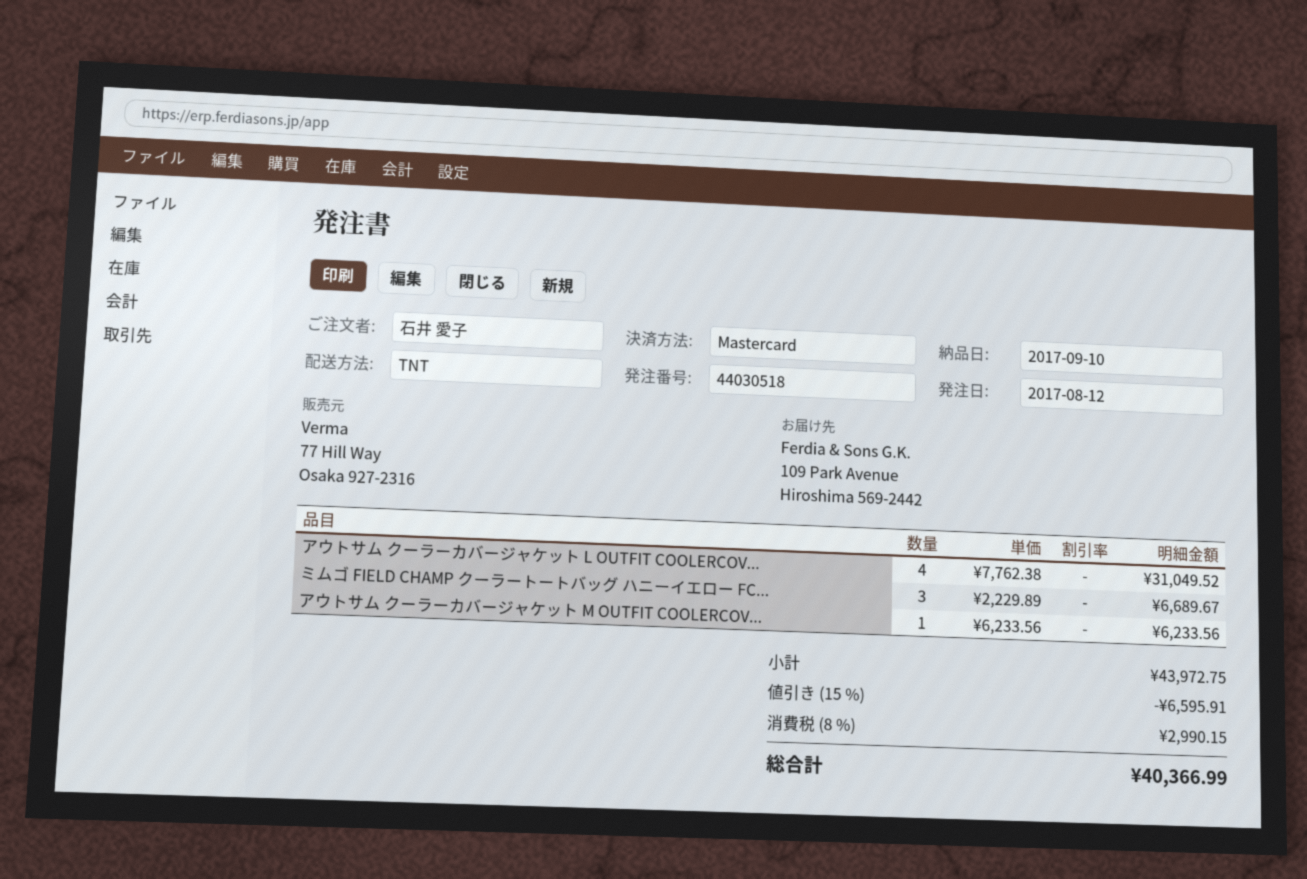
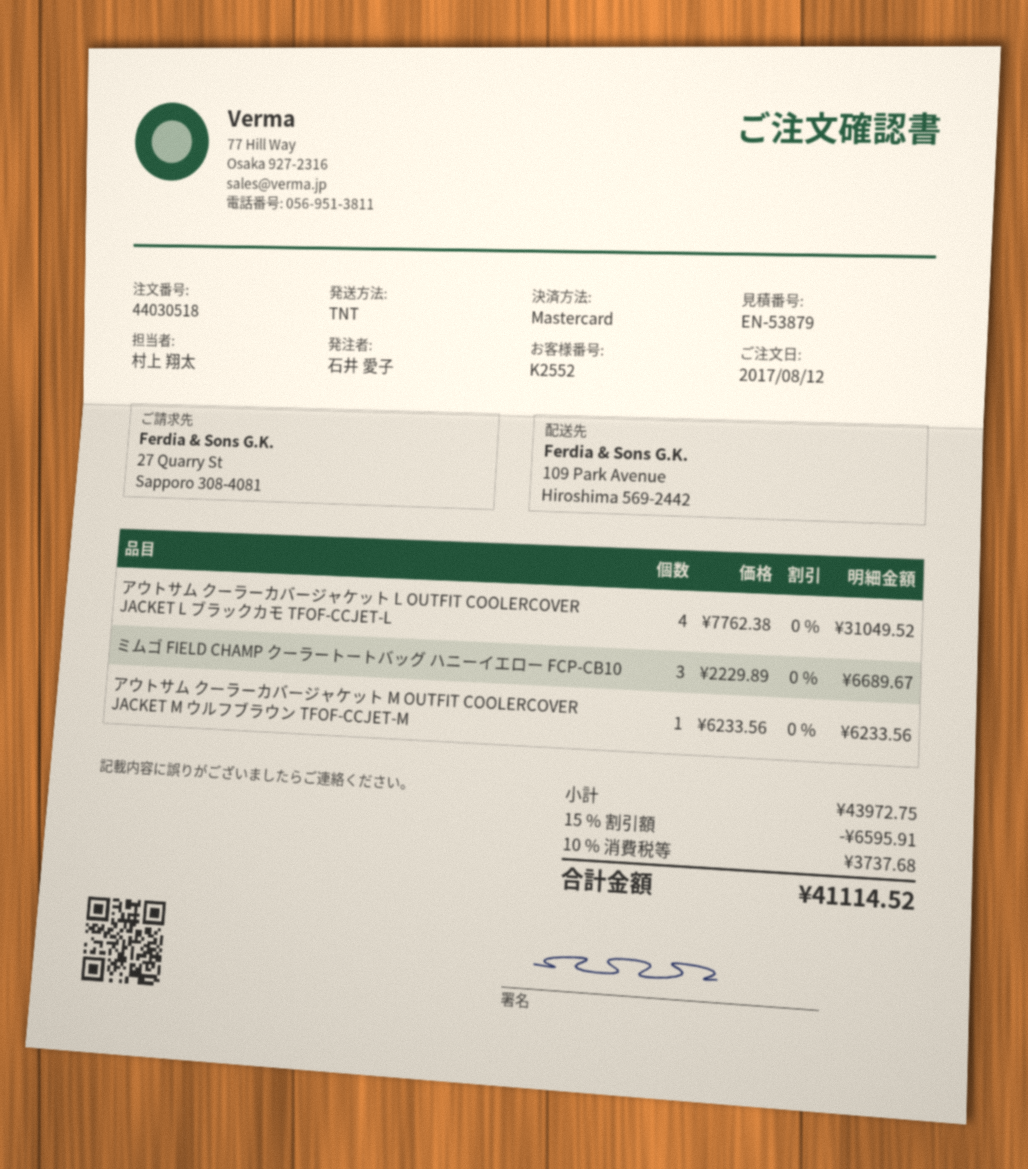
tax: 8% = 2990.15 -> 10% = 3737.68
total: 40366.99 -> 41114.52

